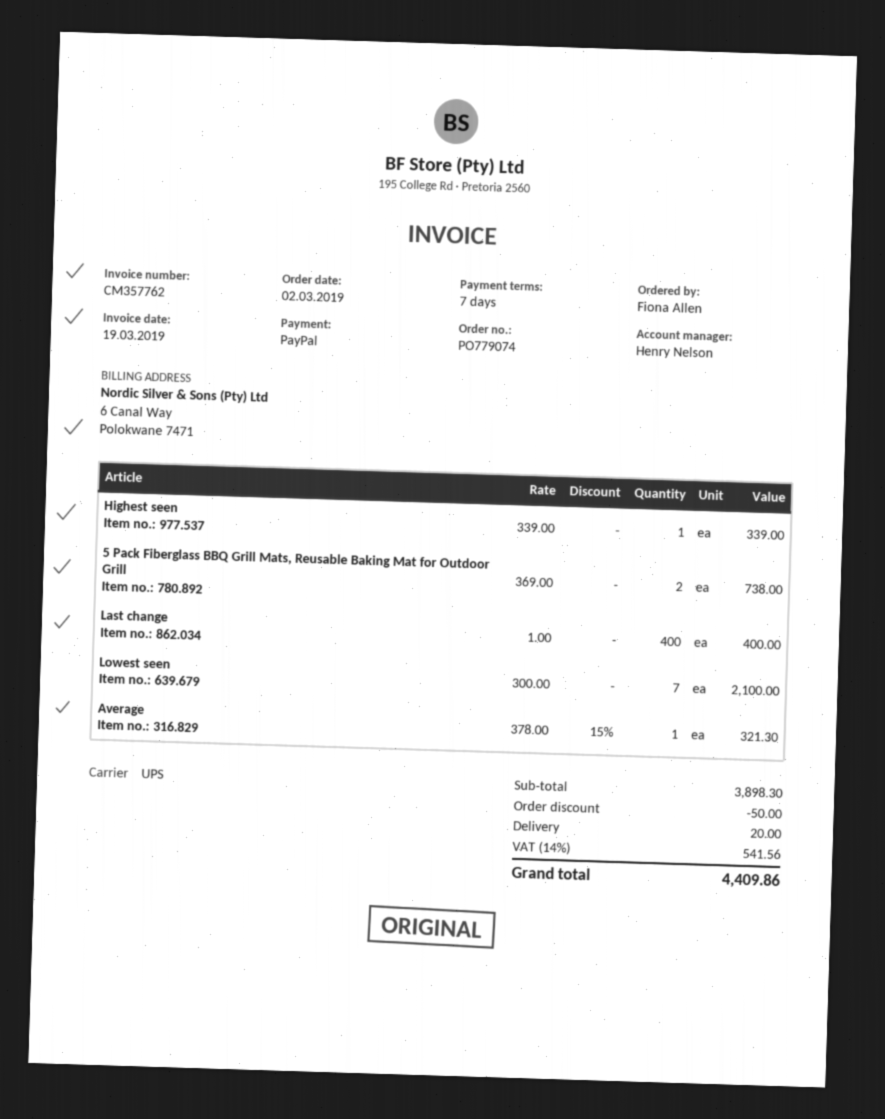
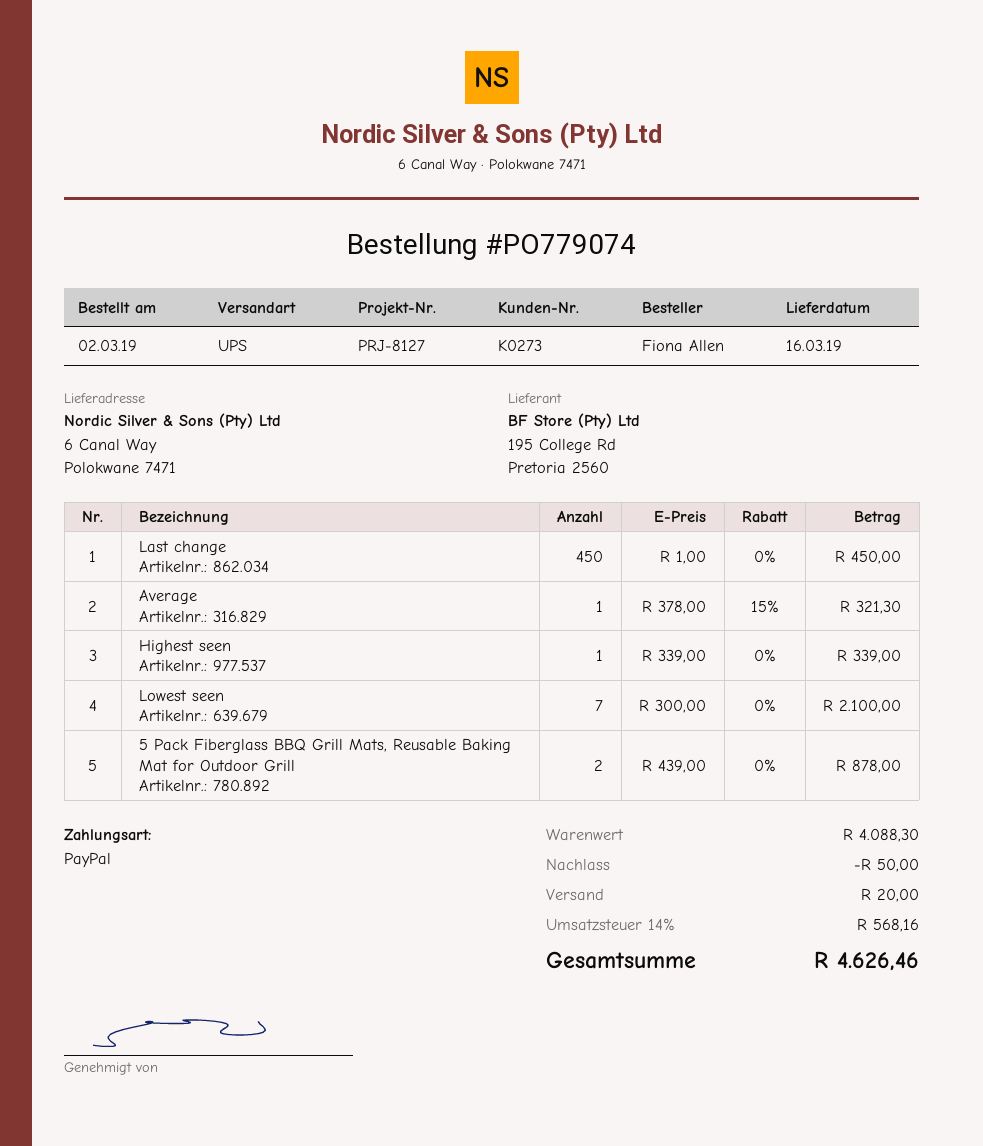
5 Pack Fiberglass BBQ Grill Mats, Reusable Baking Mat for Outdoor Grill: 2 x 369.00 = 738.00 -> 2 x 439.00 = 878.00
Last change: 400 x 1.00 = 400.00 -> 450 x 1.00 = 450.00
subtotal: 3898.30 -> 4088.30
tax: 14% = 541.56 -> 14% = 568.16
total: 4409.86 -> 4626.46

